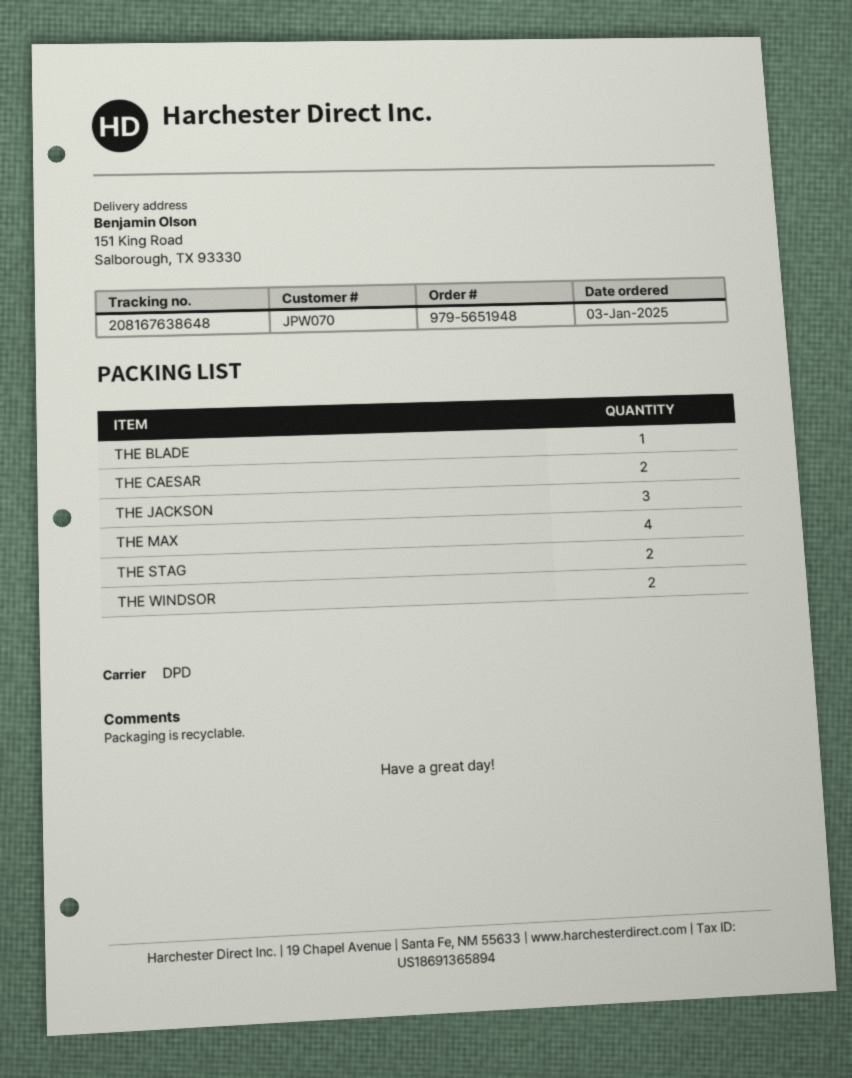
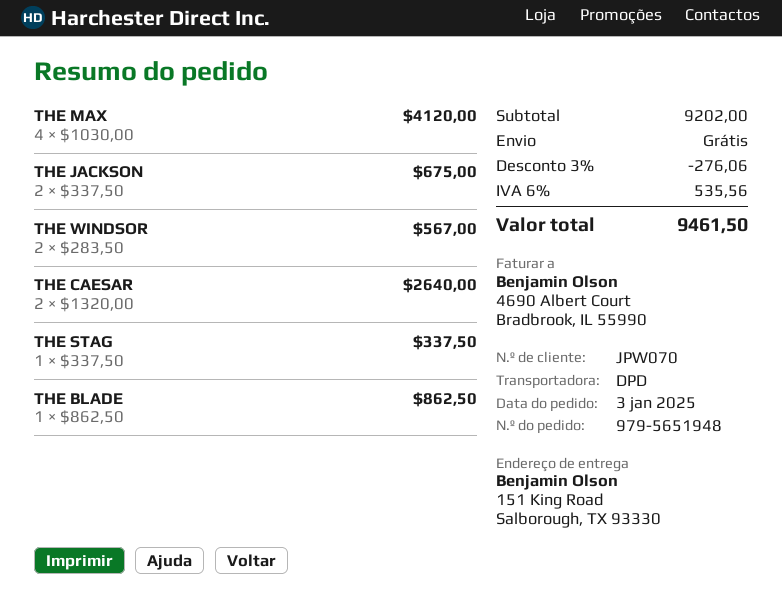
THE JACKSON: 3 -> 2
THE STAG: 2 -> 1

